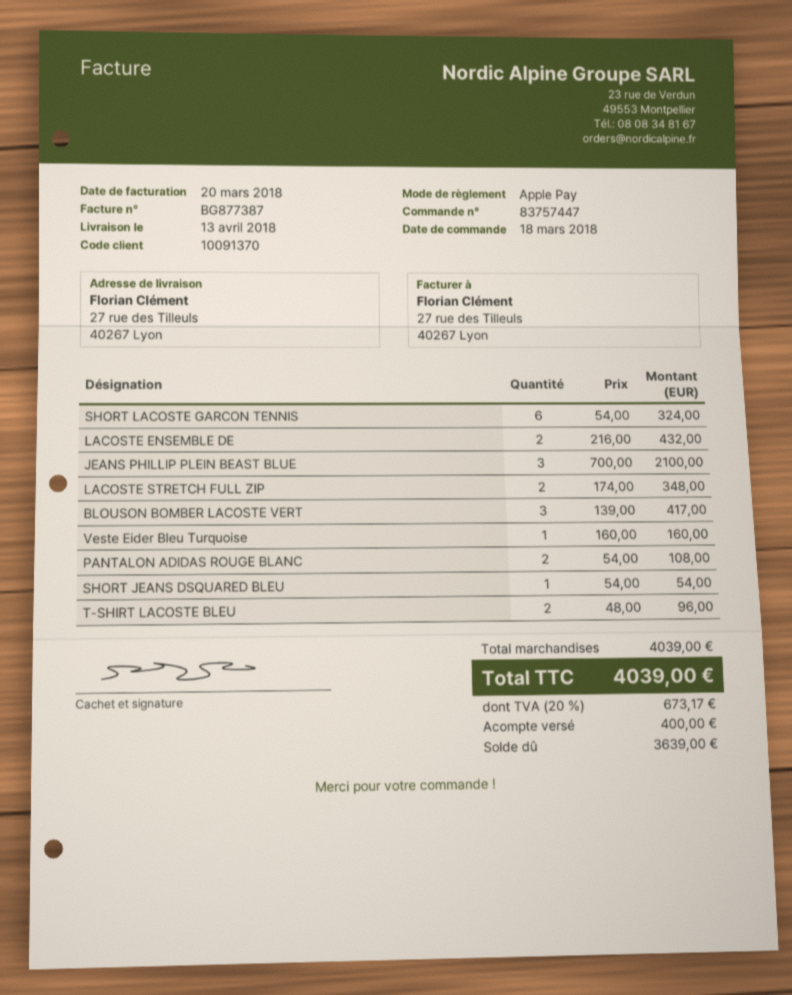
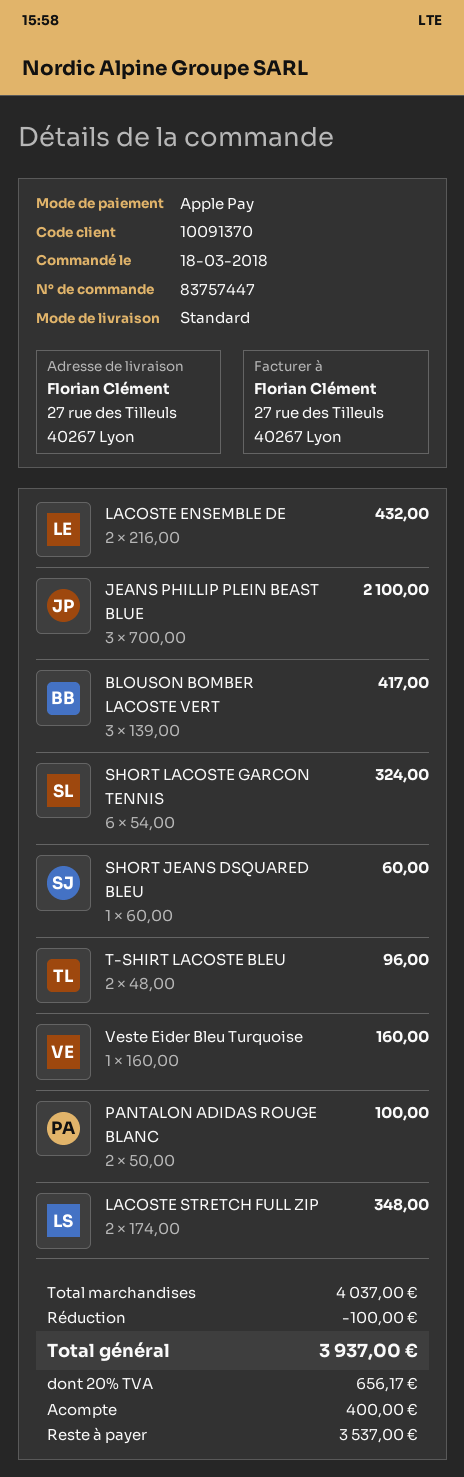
PANTALON ADIDAS ROUGE BLANC: 2 x 54.00 = 108.00 -> 2 x 50.00 = 100.00
SHORT JEANS DSQUARED BLEU: 1 x 54.00 = 54.00 -> 1 x 60.00 = 60.00
subtotal: 4039.00 -> 4037.00
discount: none -> 100.00
tax: 20% = 673.17 -> 20% = 656.17
total: 4039.00 -> 3937.00
balance: 3639.00 -> 3537.00

